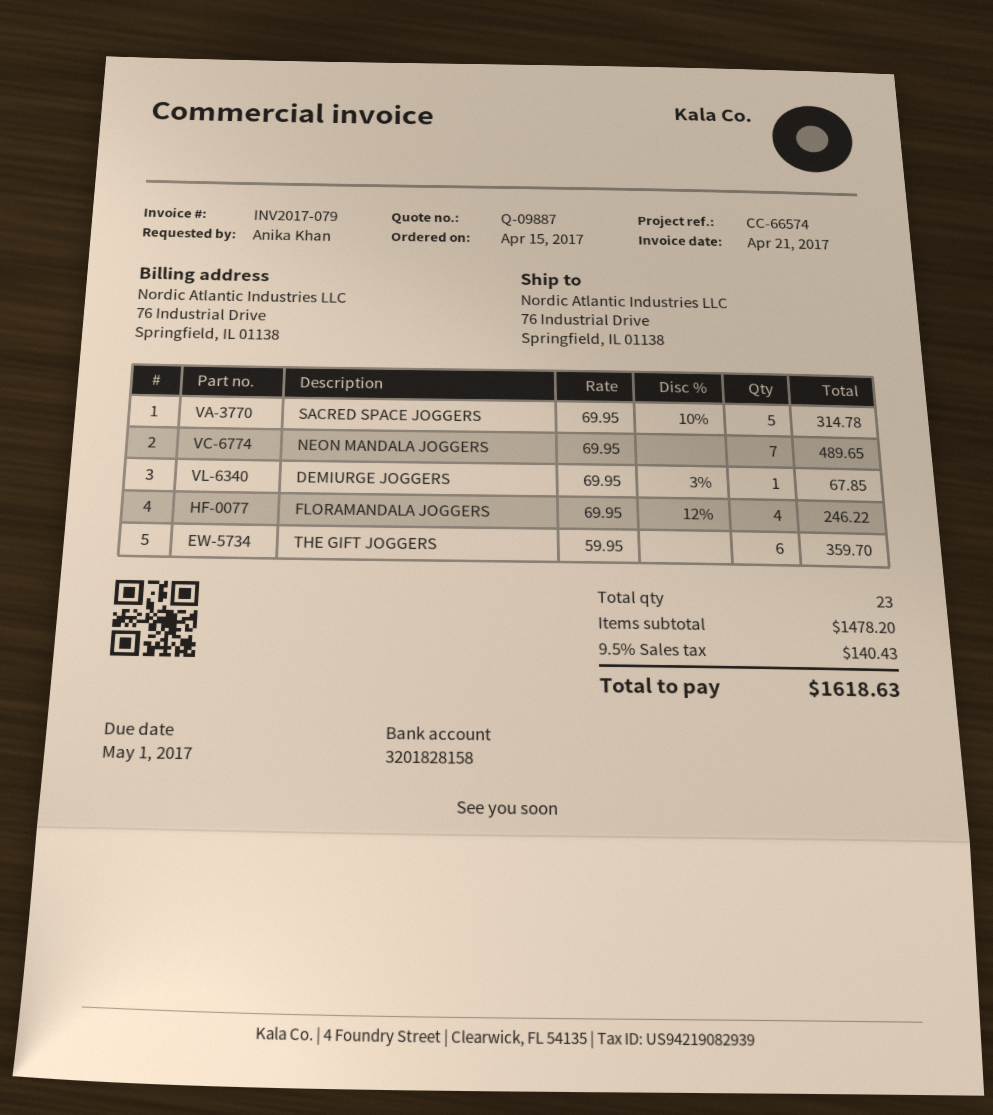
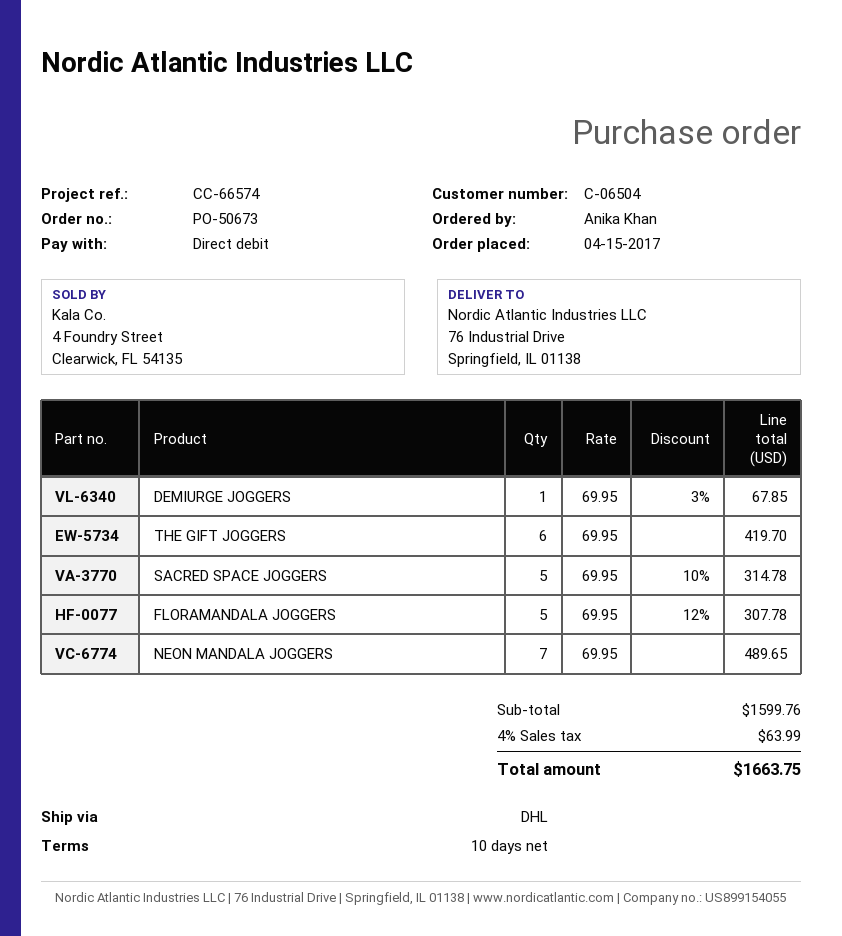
FLORAMANDALA JOGGERS: 4 x 69.95 - 12% = 246.22 -> 5 x 69.95 - 12% = 307.78
THE GIFT JOGGERS: 6 x 59.95 = 359.70 -> 6 x 69.95 = 419.70
subtotal: 1478.20 -> 1599.76
tax: 9.5% = 140.43 -> 4% = 63.99
total: 1618.63 -> 1663.75

